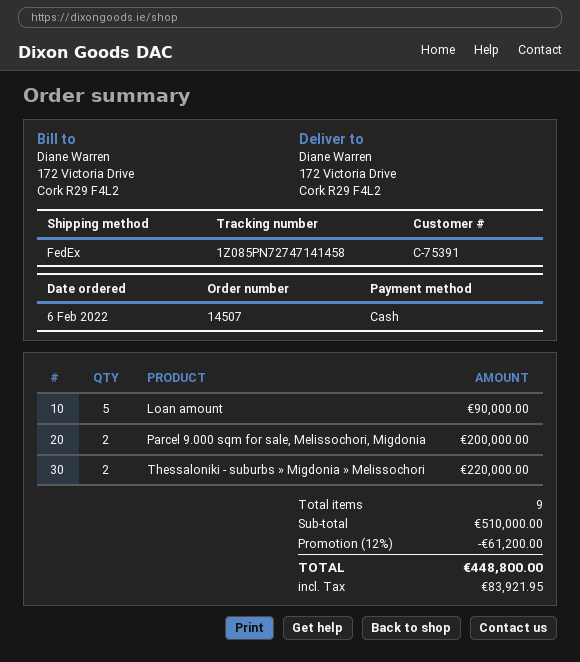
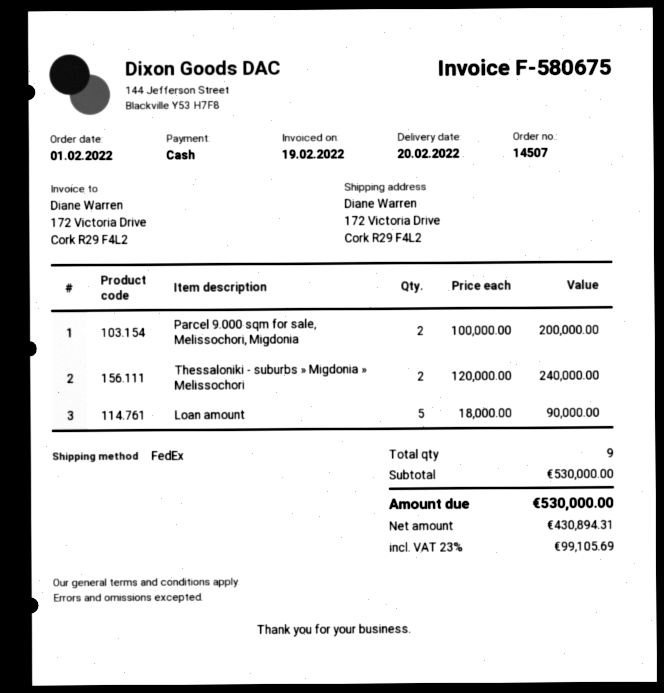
order date: 2022-02-06 -> 2022-02-01
Thessaloniki - suburbs » Migdonia » Melissochori: 2 for 220000.00 -> 2 for 240000.00
subtotal: 510000.00 -> 530000.00
discount: 12% = 61200.00 -> none
tax: 83921.95 -> 99105.69
total: 448800.00 -> 530000.00

